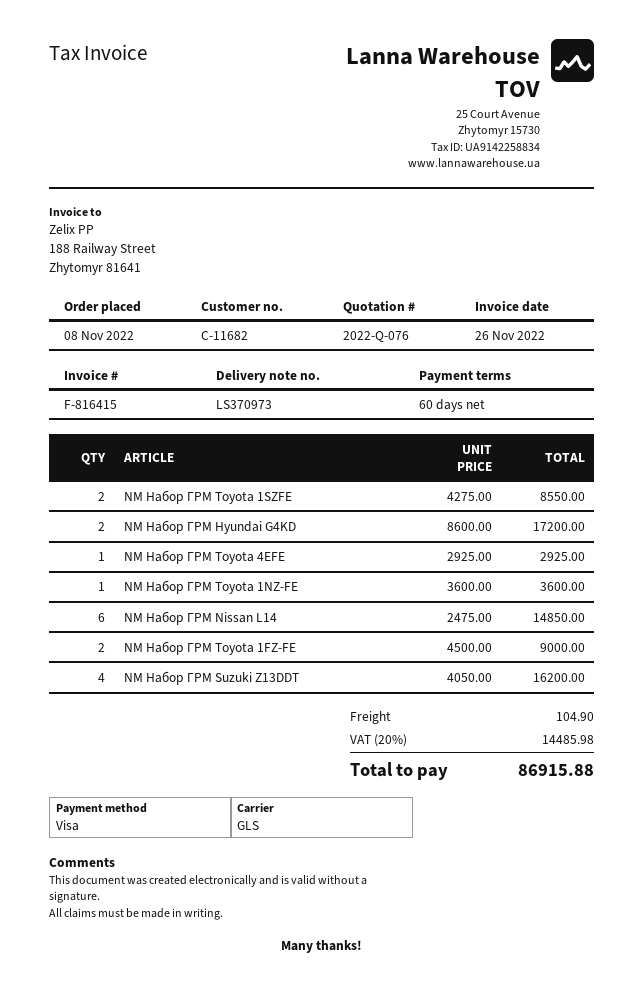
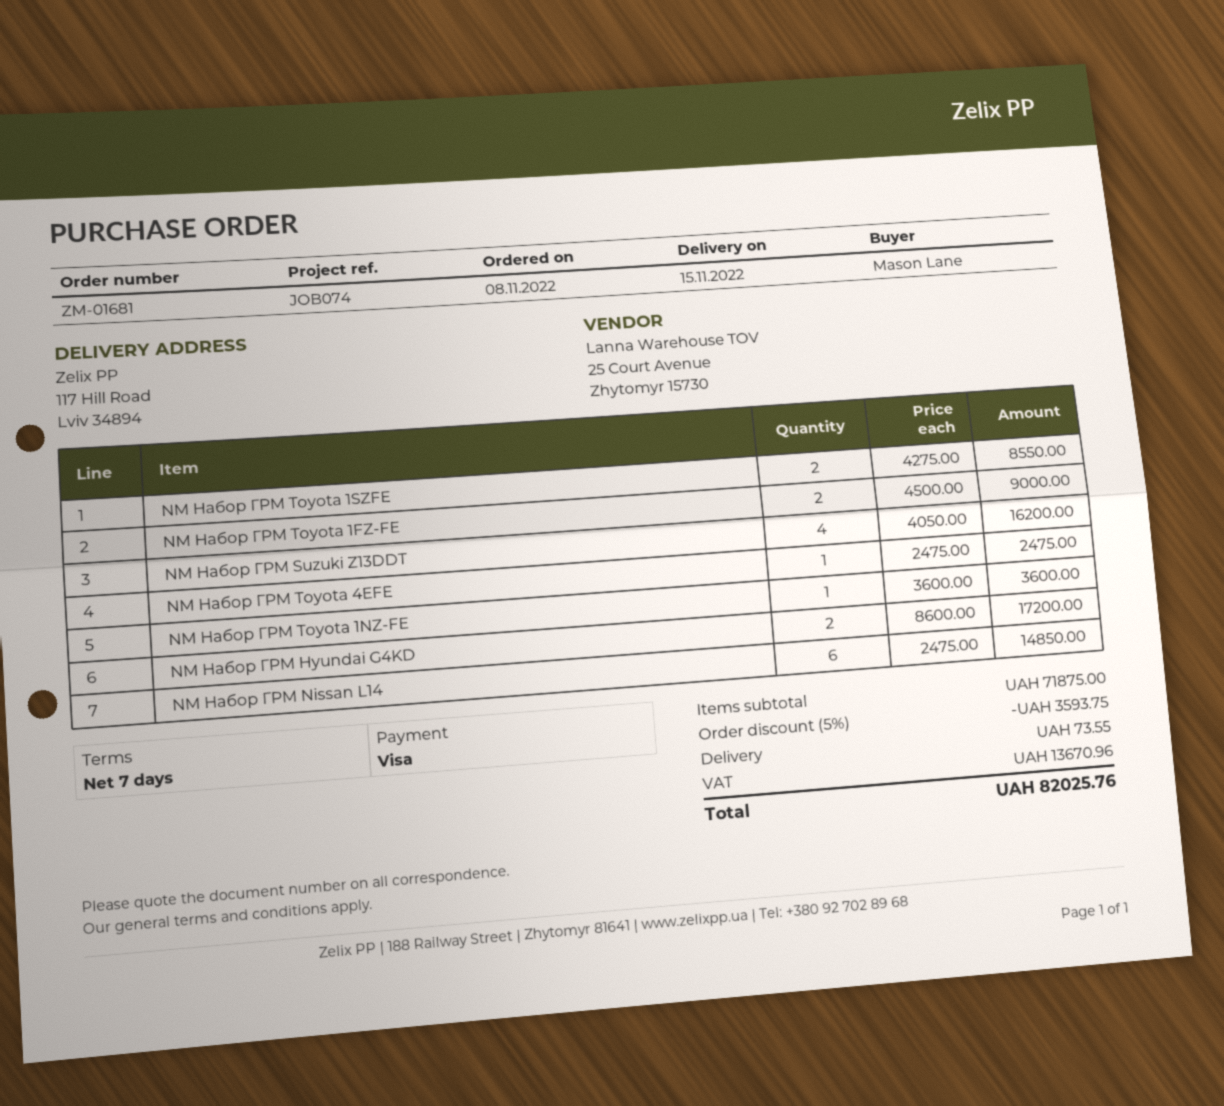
payment terms: 60 days -> 7 days
NM Набор ГРМ Toyota 4EFE: 1 x 2925.00 = 2925.00 -> 1 x 2475.00 = 2475.00
discount: none -> 5% = 3593.75
shipping: 104.90 -> 73.55
tax: 14485.98 -> 13670.96
total: 86915.88 -> 82025.76

